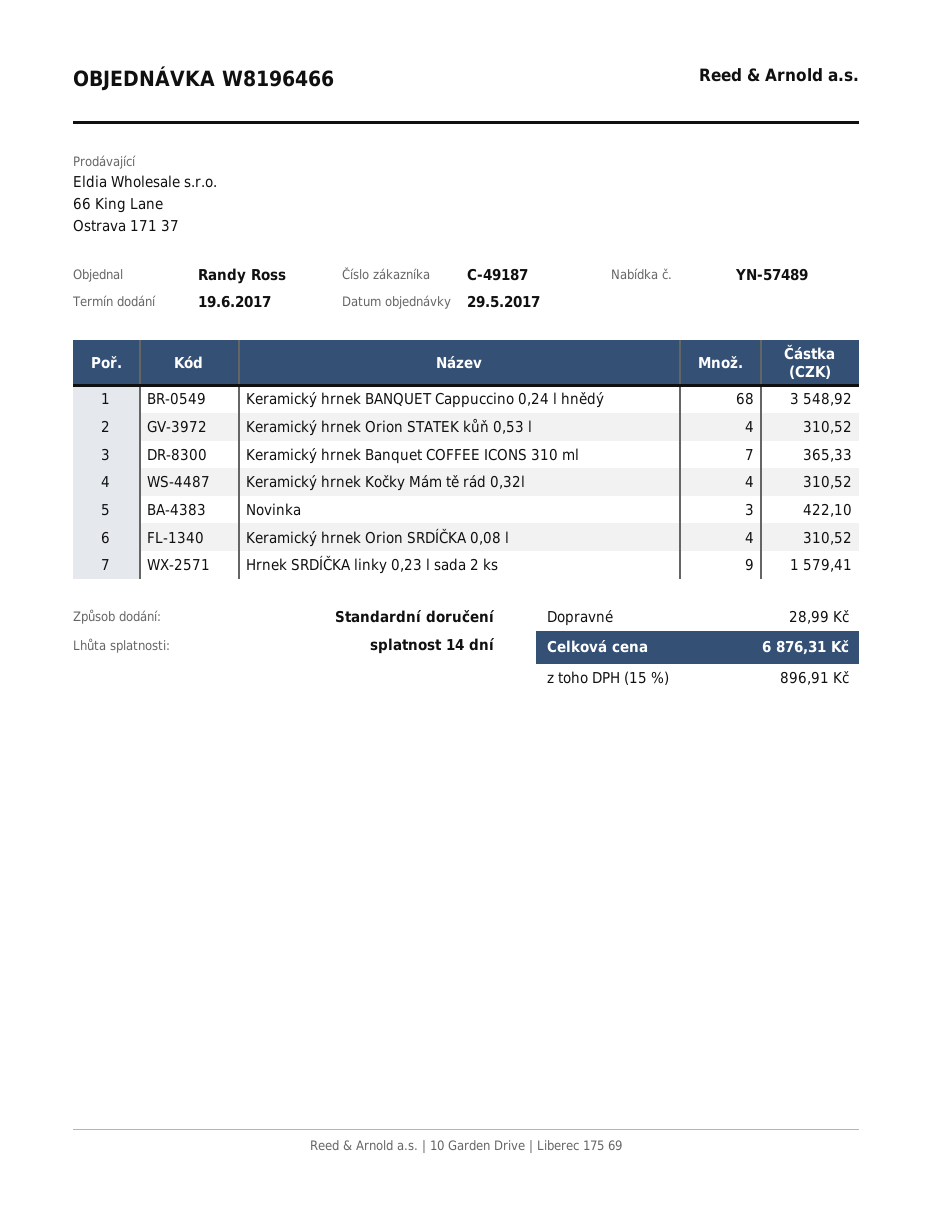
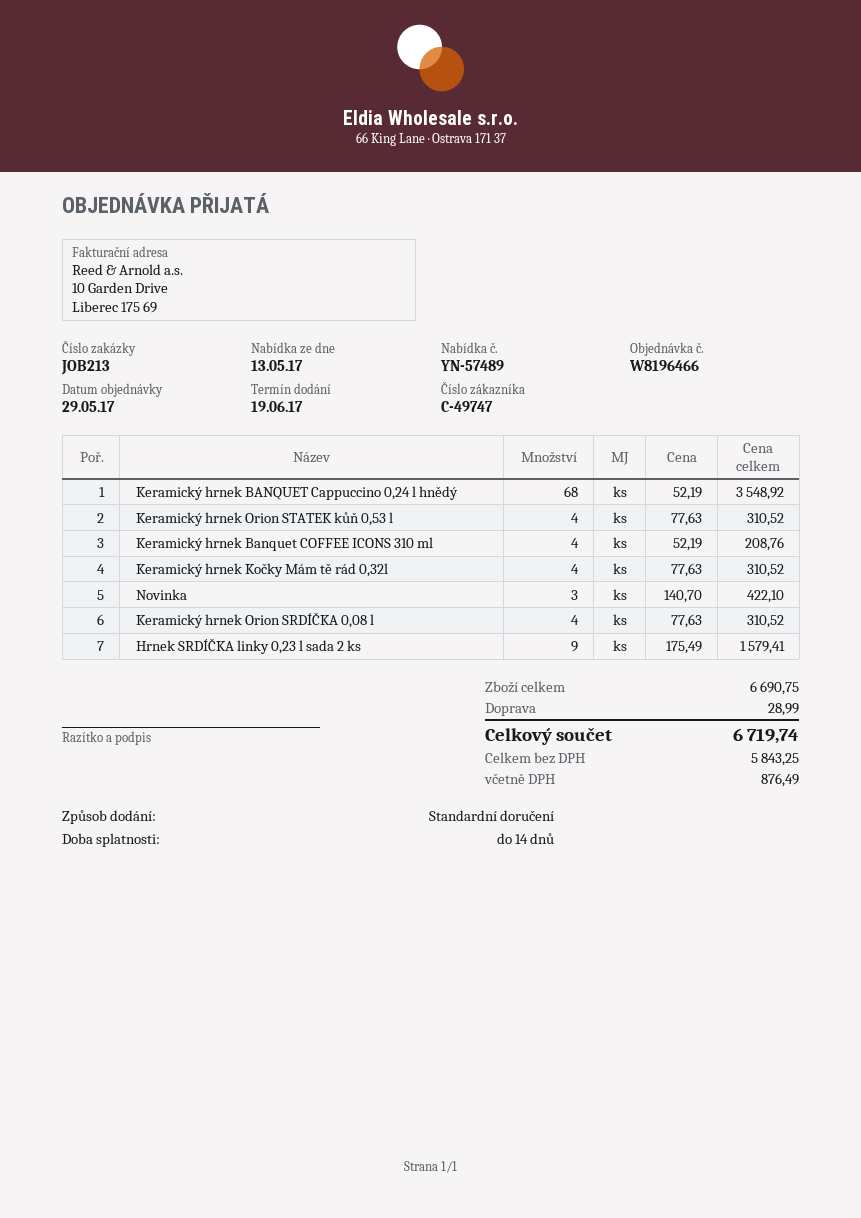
customer number: C-49187 -> C-49747
Keramický hrnek Banquet COFFEE ICONS 310 ml: 7 for 365.33 -> 4 for 208.76
tax: 896.91 -> 876.49
total: 6876.31 -> 6719.74

